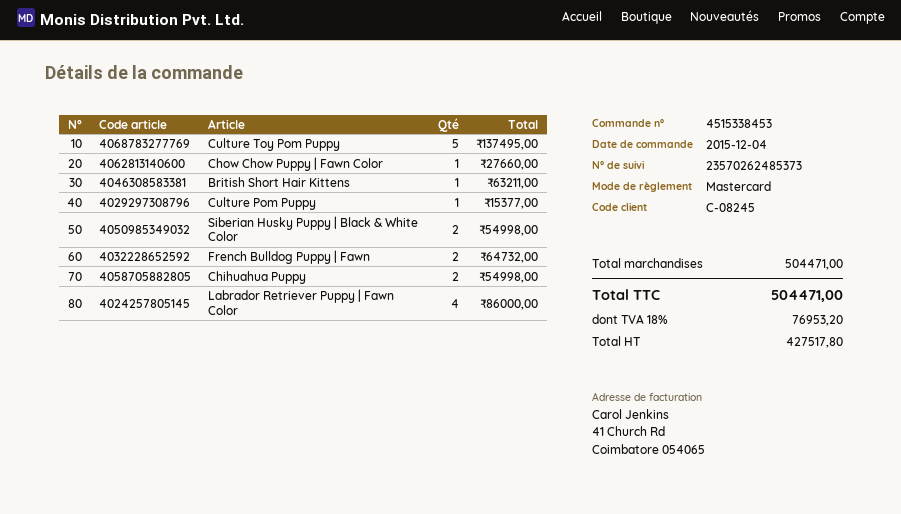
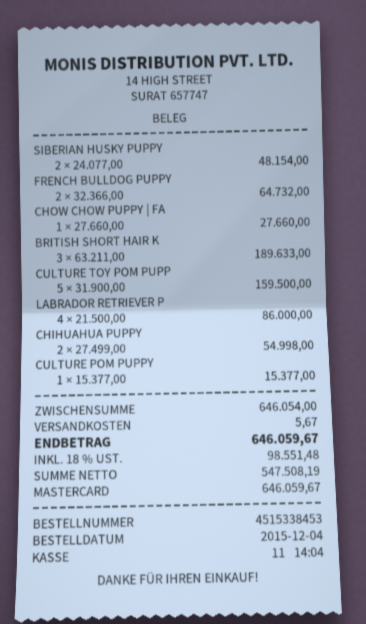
Culture Toy Pom Puppy: 5 for 137495.00 -> 5 for 159500.00
British Short Hair Kittens: 1 for 63211.00 -> 3 for 189633.00
Siberian Husky Puppy | Black & White Color: 2 for 54998.00 -> 2 for 48154.00
subtotal: 504471.00 -> 646054.00
shipping: none -> 5.67
net: 427517.80 -> 547508.19
tax: 18% = 76953.20 -> 18% = 98551.48
total: 504471.00 -> 646059.67

